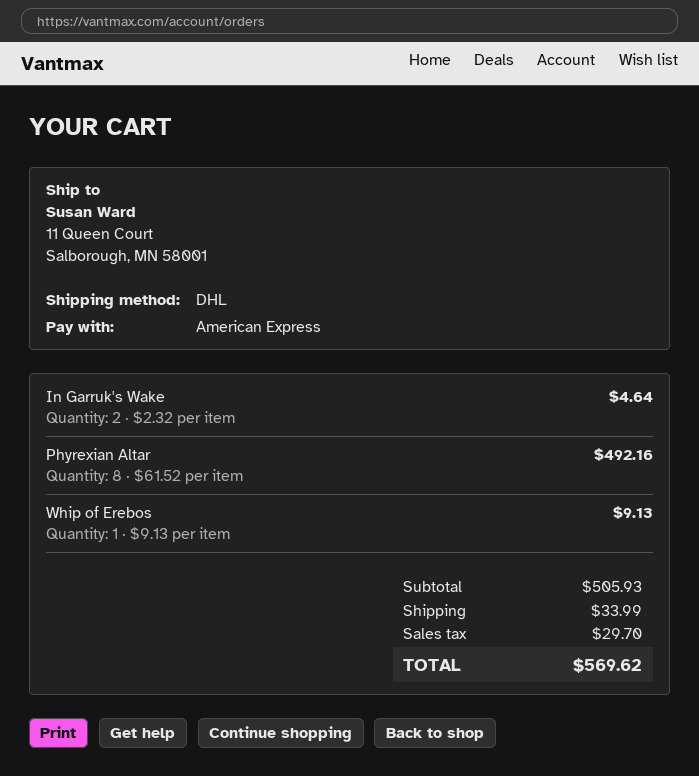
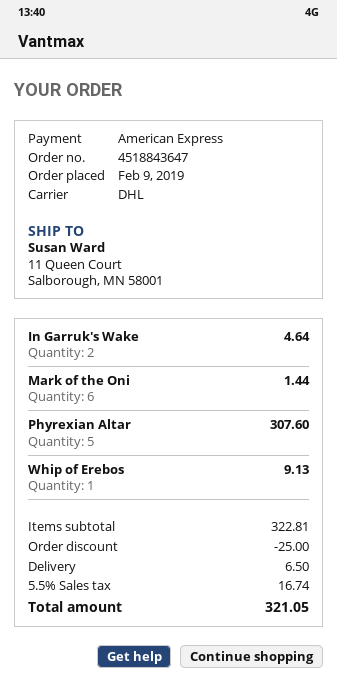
Phyrexian Altar: 8 for 492.16 -> 5 for 307.60
Mark of the Oni: none -> 6 for 1.44
subtotal: 505.93 -> 322.81
discount: none -> 25.00
shipping: 33.99 -> 6.50
tax: 29.70 -> 16.74
total: 569.62 -> 321.05

